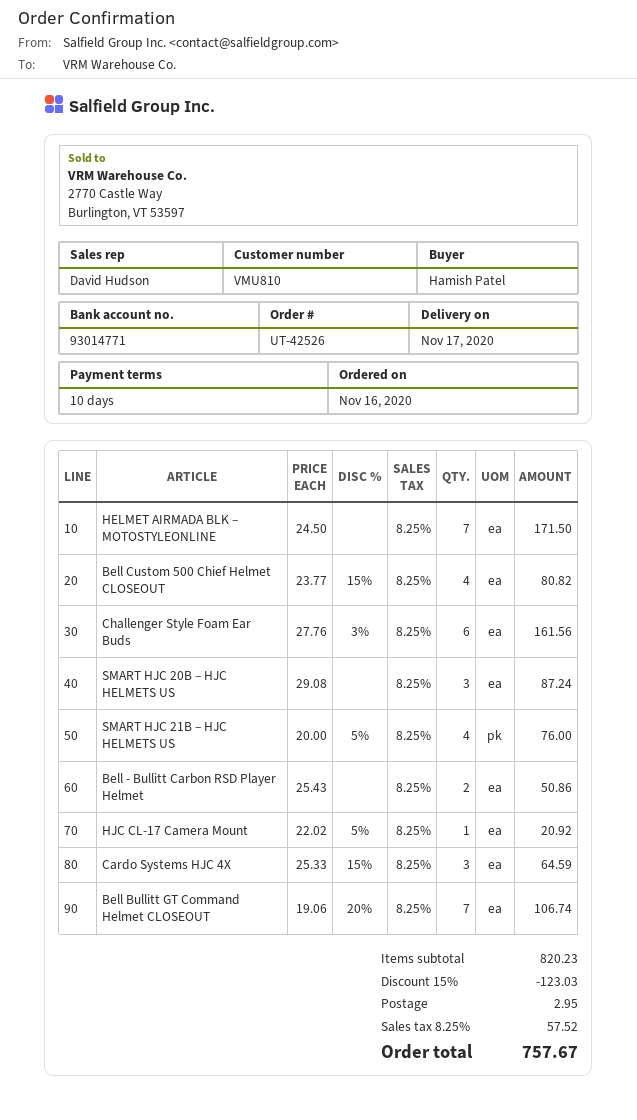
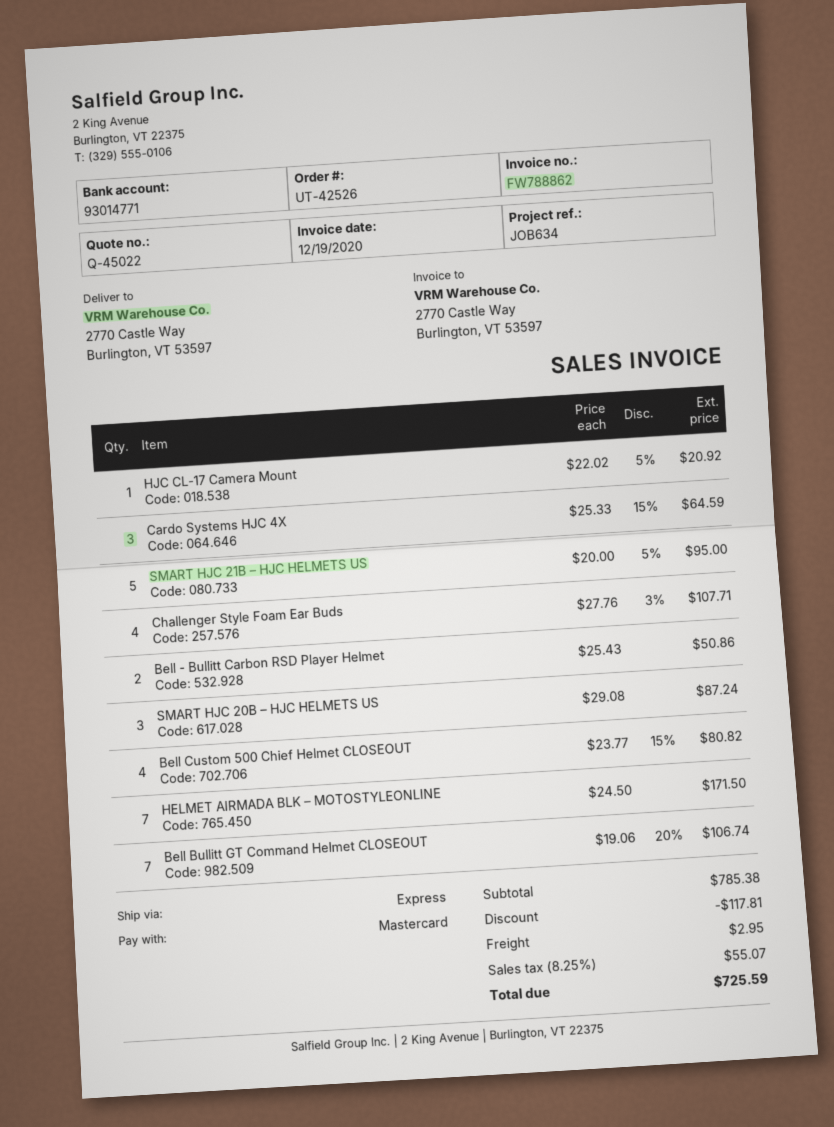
Challenger Style Foam Ear Buds: 6 x 27.76 - 3% = 161.56 -> 4 x 27.76 - 3% = 107.71
SMART HJC 21B – HJC HELMETS US: 4 x 20.00 - 5% = 76.00 -> 5 x 20.00 - 5% = 95.00
subtotal: 820.23 -> 785.38
discount: 123.03 -> 117.81
tax: 8.25% = 57.52 -> 8.25% = 55.07
total: 757.67 -> 725.59

